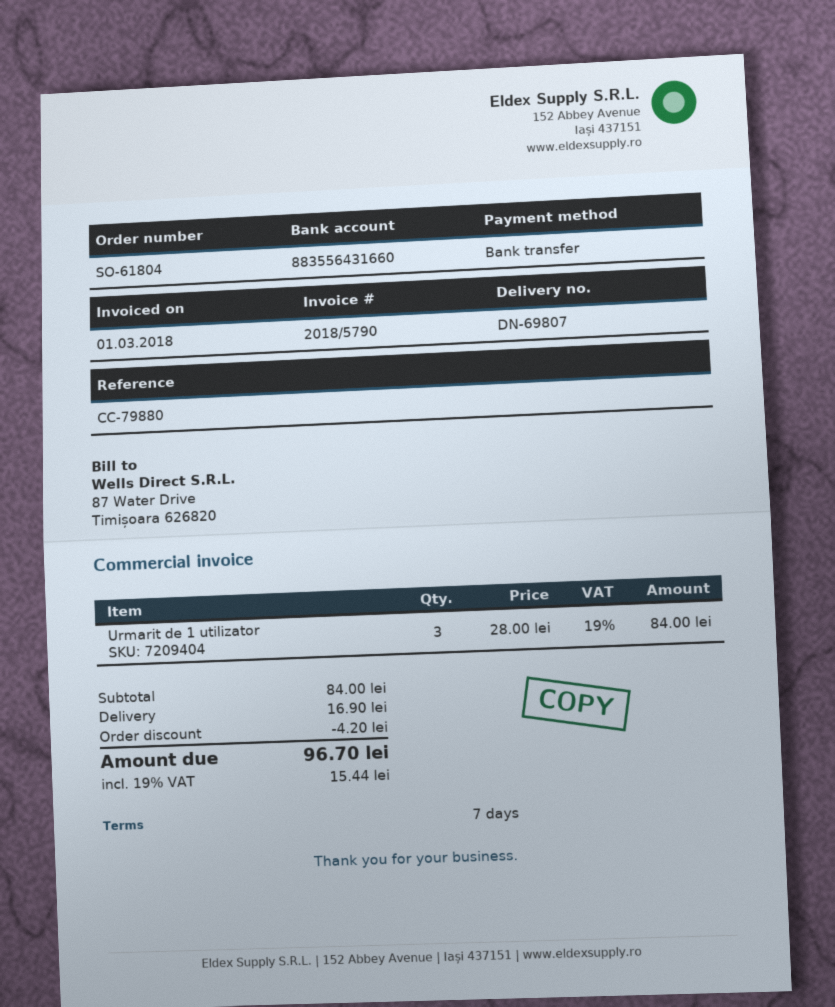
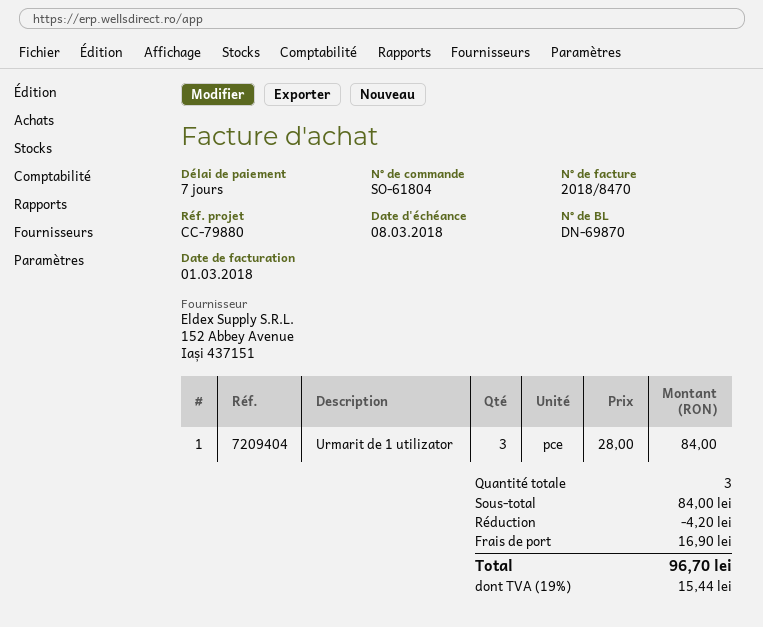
delivery note number: DN-69807 -> DN-69870
invoice number: 2018/5790 -> 2018/8470

